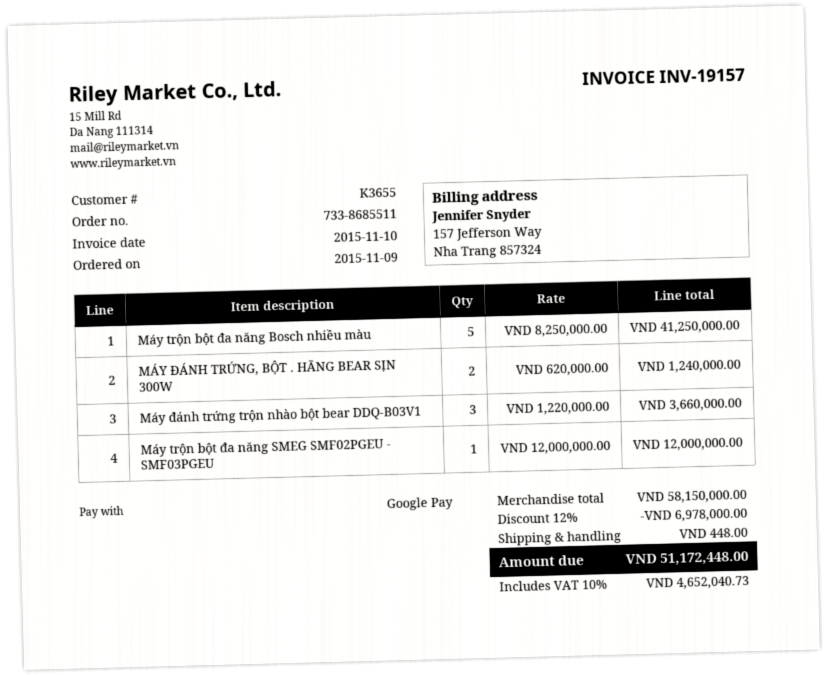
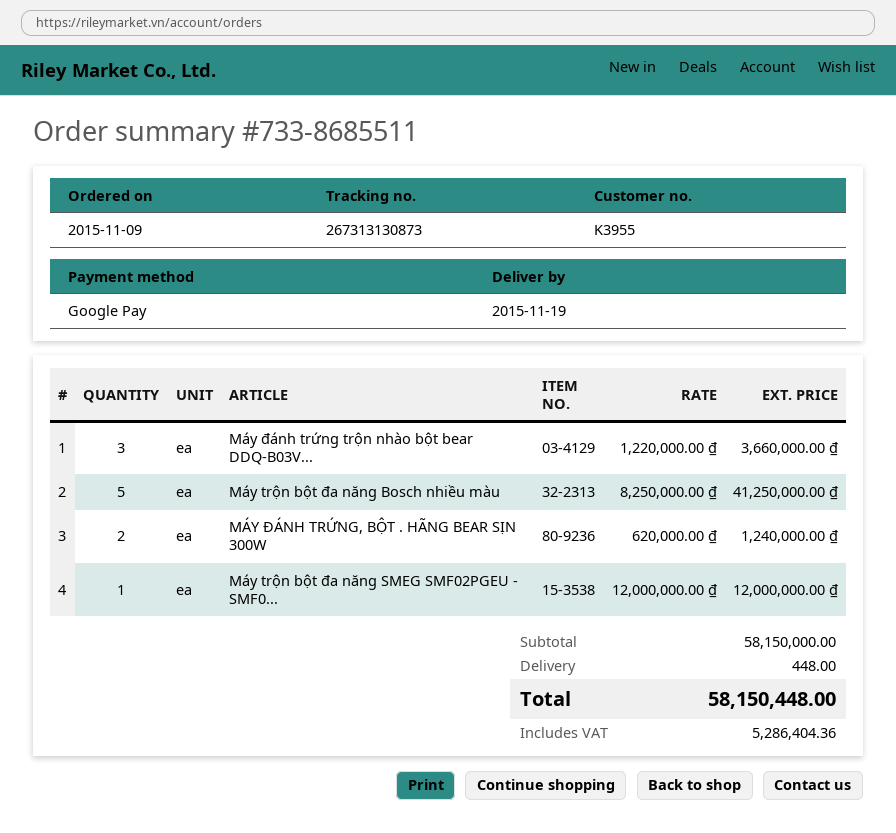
customer number: K3655 -> K3955
discount: 12% = 6978000.00 -> none
tax: 4652040.73 -> 5286404.36
total: 51172448.00 -> 58150448.00

